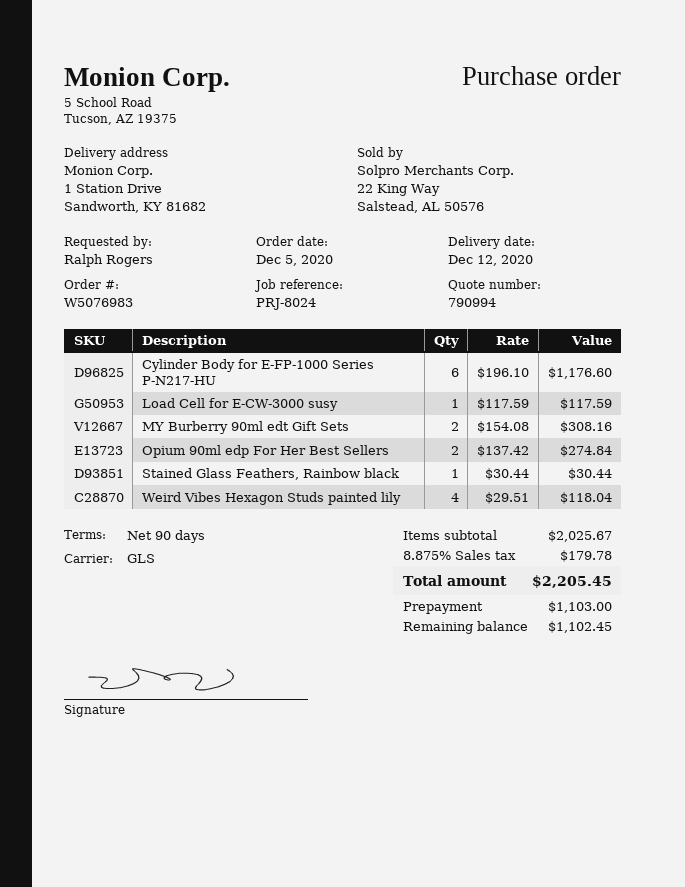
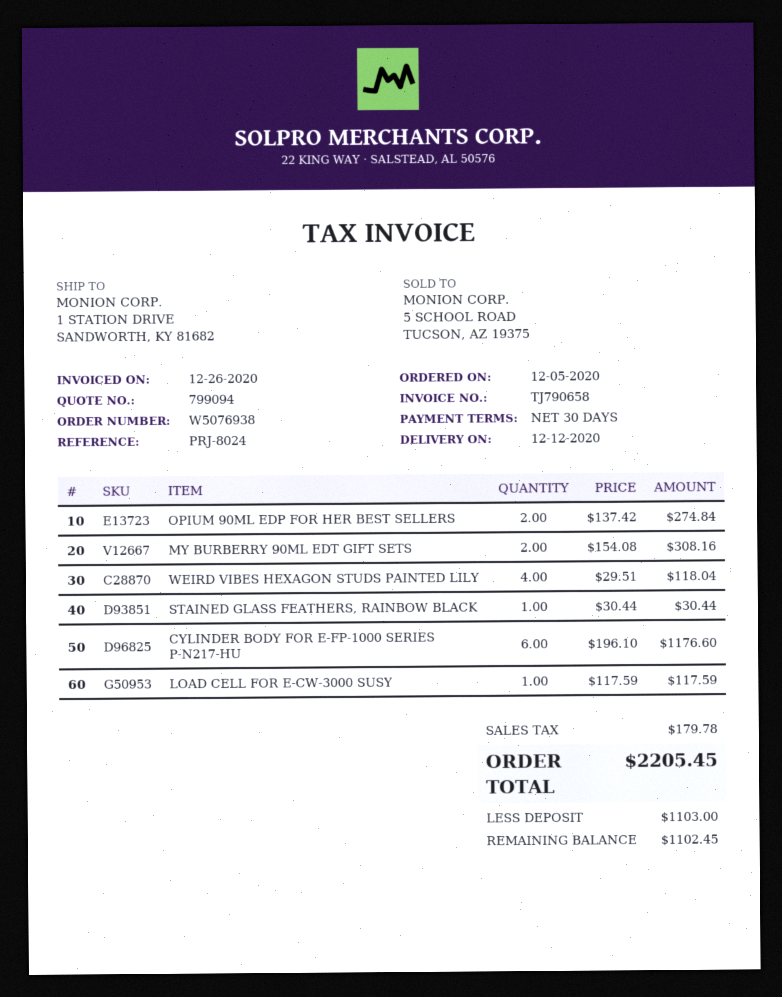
quote number: 790994 -> 799094
order number: W5076983 -> W5076938
payment terms: 90 days -> 30 days

